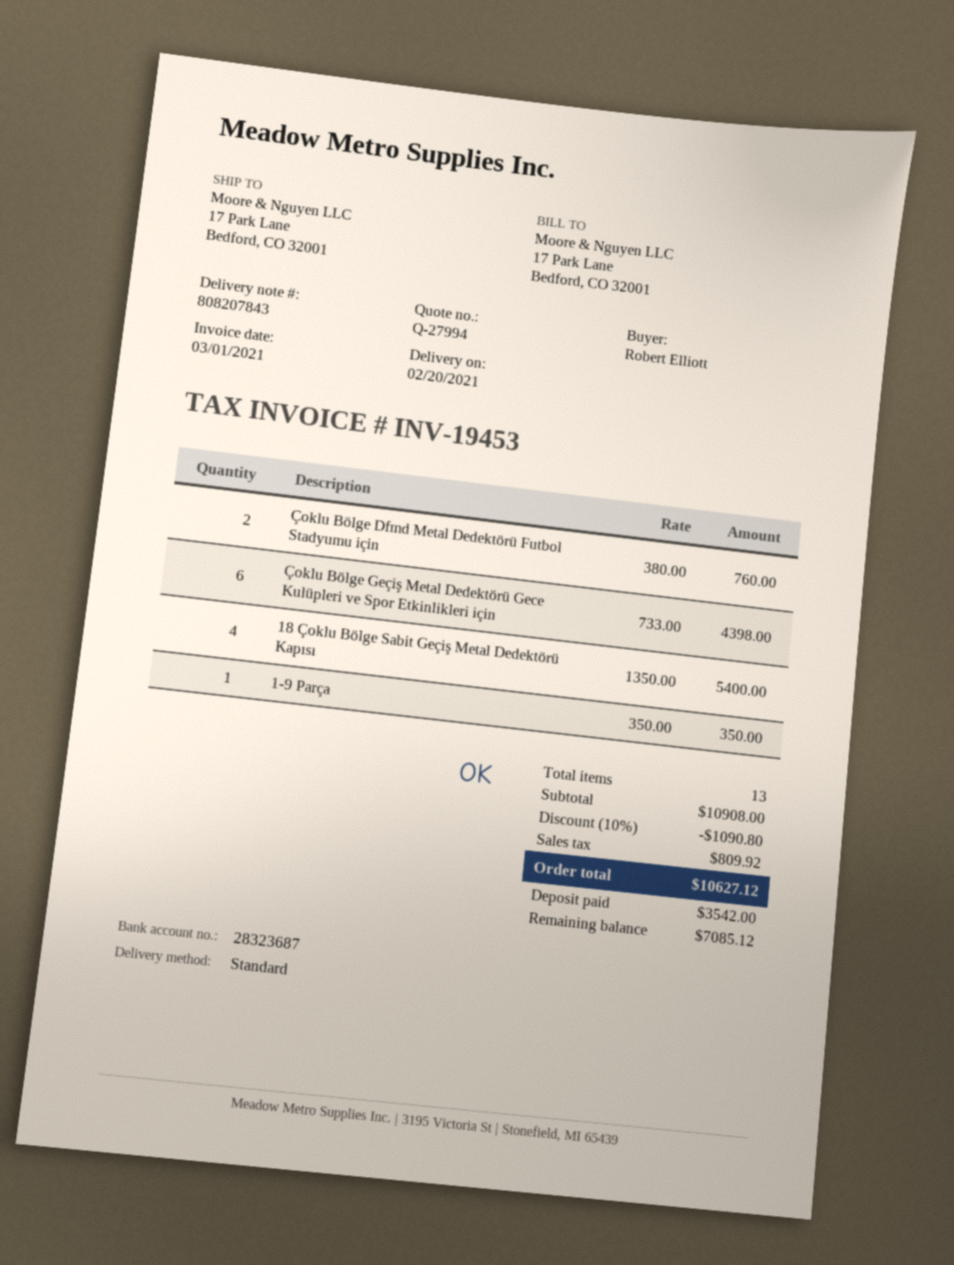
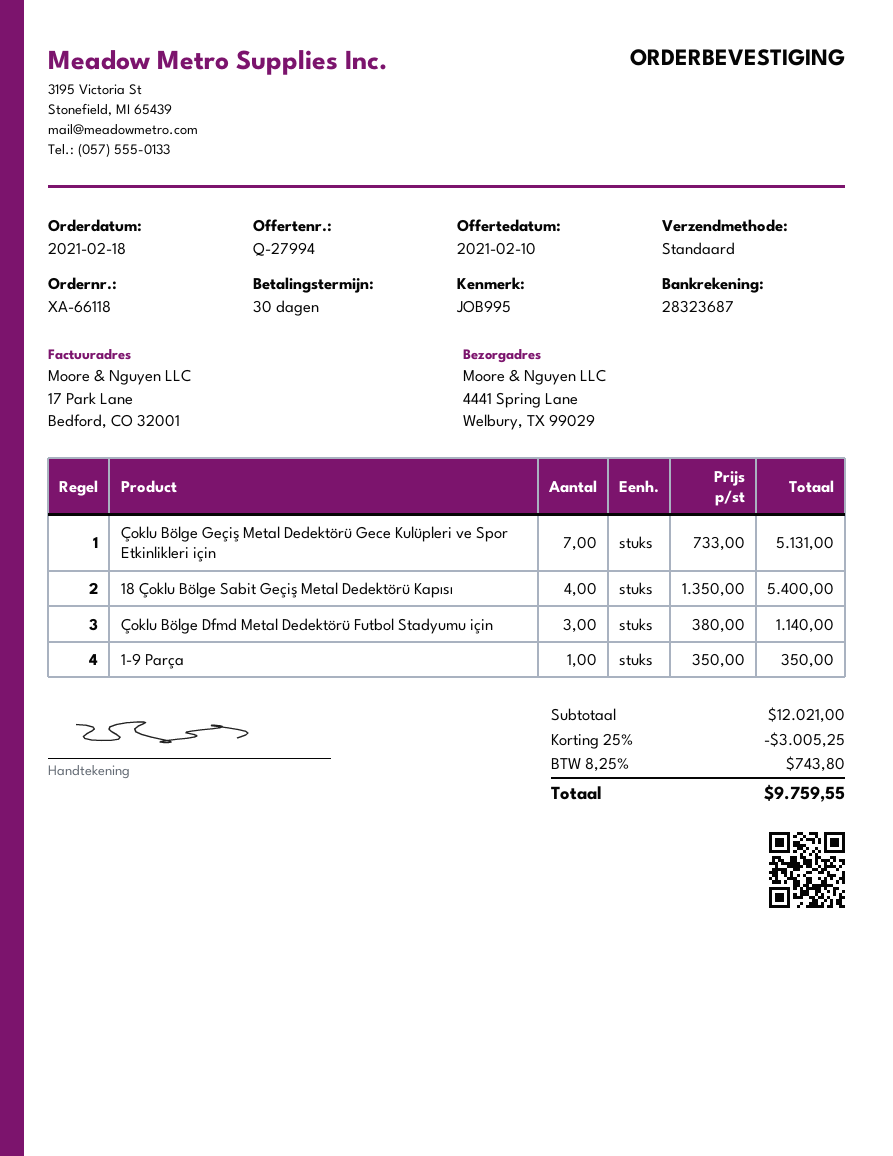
ship to: 17 Park Lane, Bedford, CO 32001 -> 4441 Spring Lane, Welbury, TX 99029
Çoklu Bölge Dfmd Metal Dedektörü Futbol Stadyumu için: 2 x 380.00 = 760.00 -> 3 x 380.00 = 1140.00
Çoklu Bölge Geçiş Metal Dedektörü Gece Kulüpleri ve Spor Etkinlikleri için: 6 x 733.00 = 4398.00 -> 7 x 733.00 = 5131.00
subtotal: 10908.00 -> 12021.00
discount: 10% = 1090.80 -> 25% = 3005.25
tax: 809.92 -> 743.80
total: 10627.12 -> 9759.55

